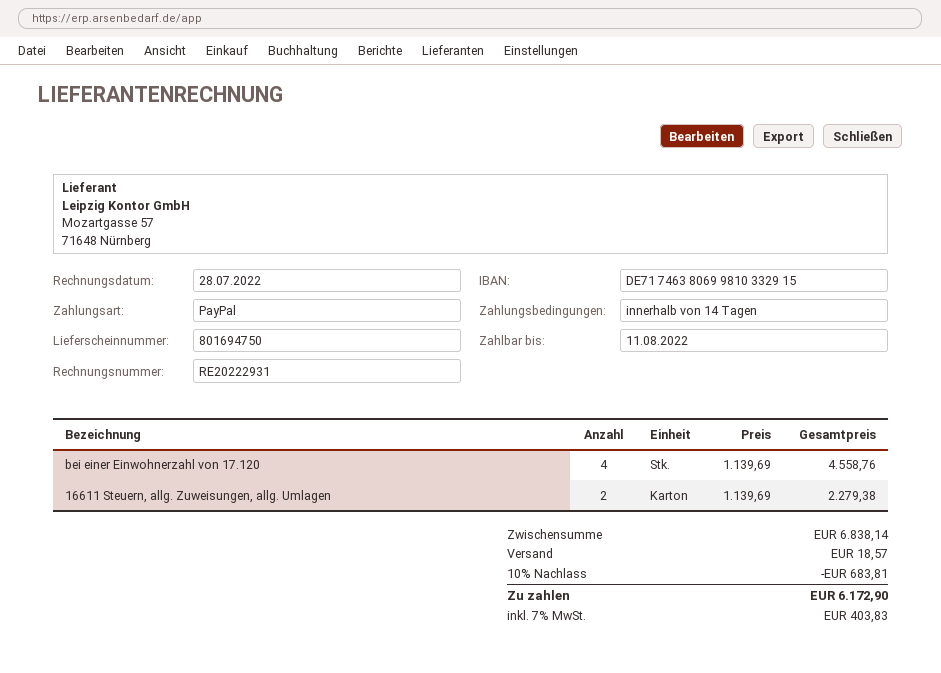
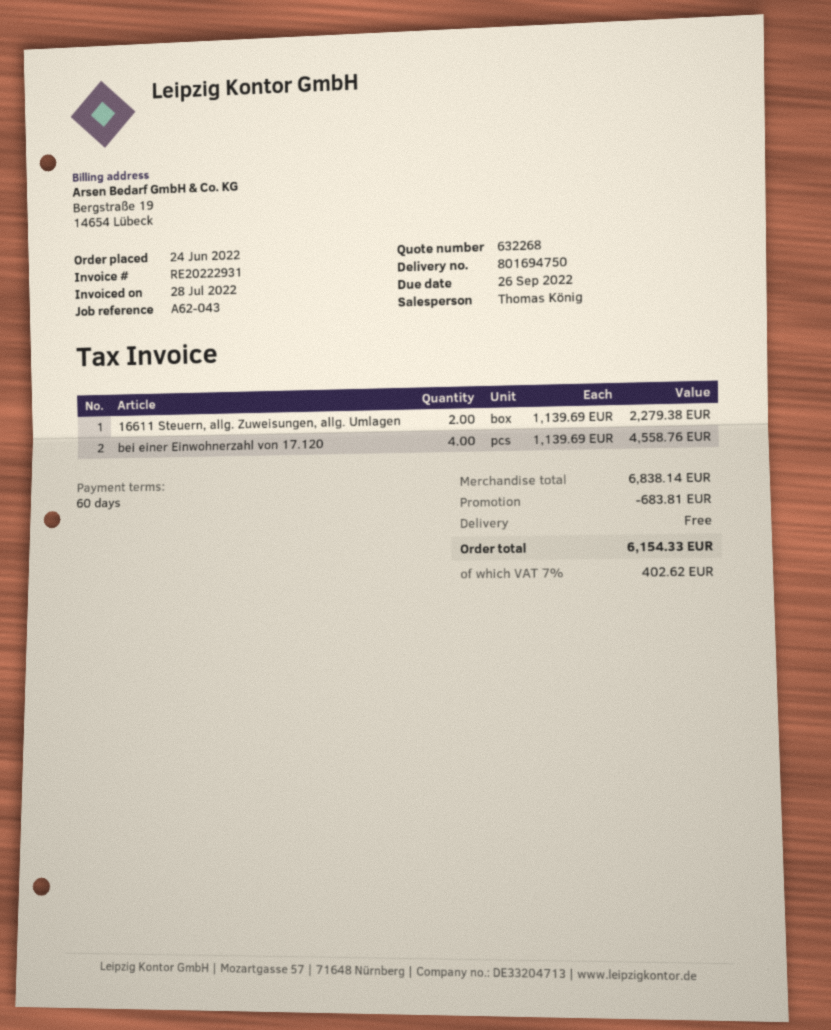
payment terms: 14 days -> 60 days
due date: 2022-08-11 -> 2022-09-26
shipping: 18.57 -> 0.00
tax: 7% = 403.83 -> 7% = 402.62
total: 6172.90 -> 6154.33

